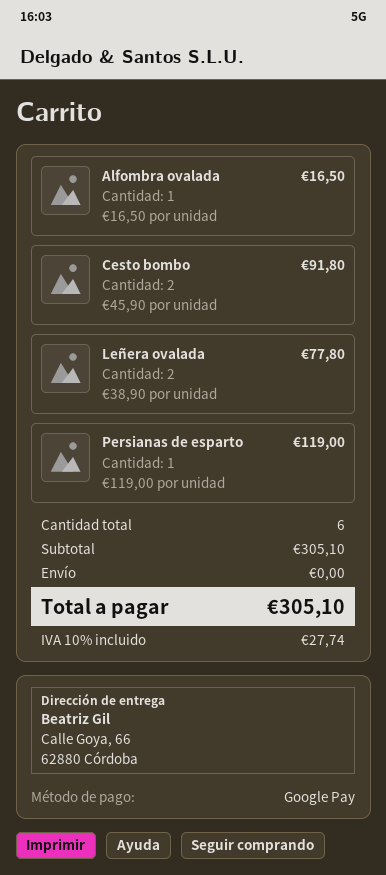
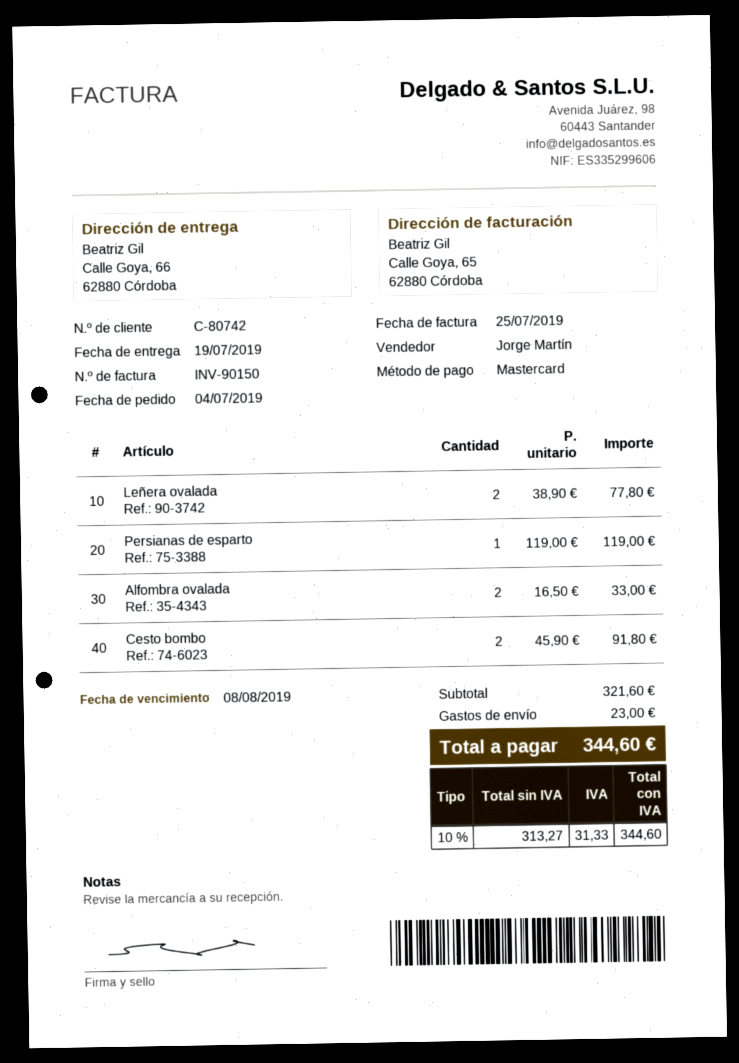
payment method: Google Pay -> Mastercard
Alfombra ovalada: 1 x 16.50 = 16.50 -> 2 x 16.50 = 33.00
subtotal: 305.10 -> 321.60
shipping: 0.00 -> 23.00
tax: 10% = 27.74 -> 10% = 31.33
total: 305.10 -> 344.60

